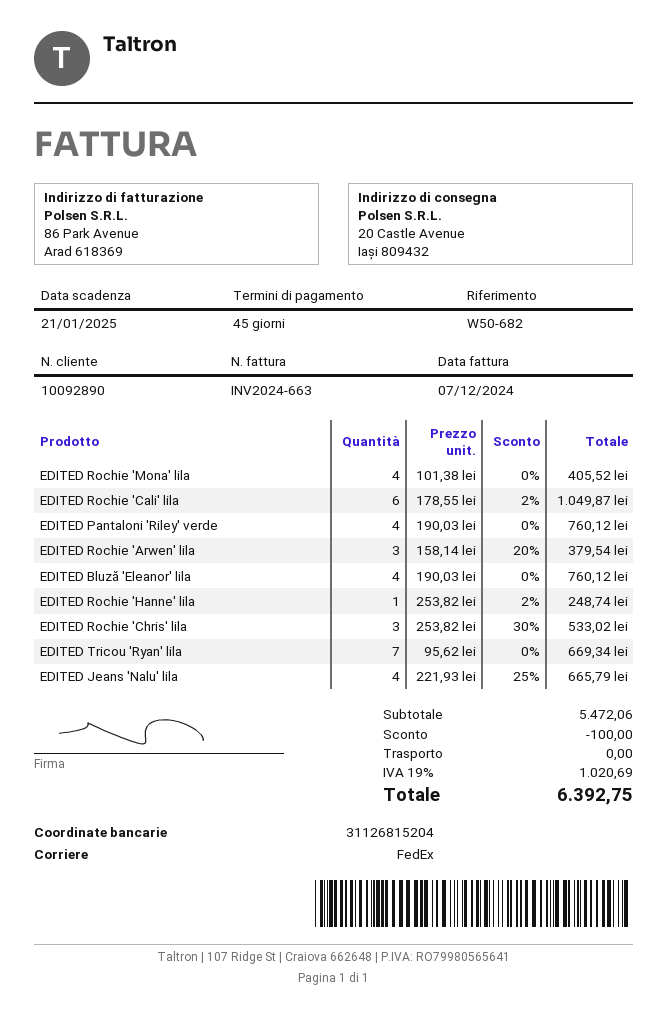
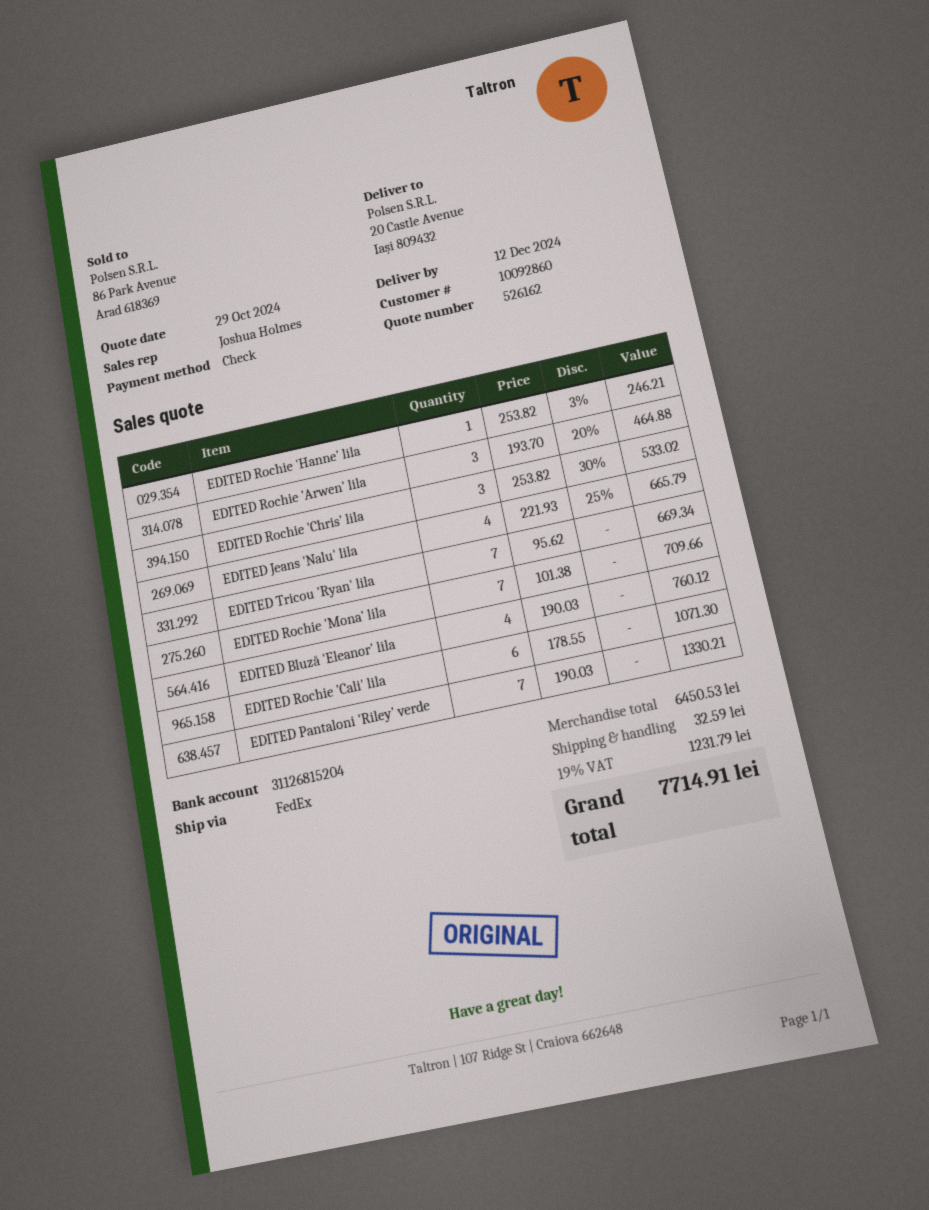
customer number: 10092890 -> 10092860
EDITED Rochie 'Mona' lila: 4 x 101.38 = 405.52 -> 7 x 101.38 = 709.66
EDITED Rochie 'Cali' lila: 6 x 178.55 - 2% = 1049.87 -> 6 x 178.55 = 1071.30
EDITED Pantaloni 'Riley' verde: 4 x 190.03 = 760.12 -> 7 x 190.03 = 1330.21
EDITED Rochie 'Arwen' lila: 3 x 158.14 - 20% = 379.54 -> 3 x 193.70 - 20% = 464.88
EDITED Rochie 'Hanne' lila: 1 x 253.82 - 2% = 248.74 -> 1 x 253.82 - 3% = 246.21
subtotal: 5472.06 -> 6450.53
discount: 100.00 -> none
shipping: 0.00 -> 32.59
tax: 19% = 1020.69 -> 19% = 1231.79
total: 6392.75 -> 7714.91

